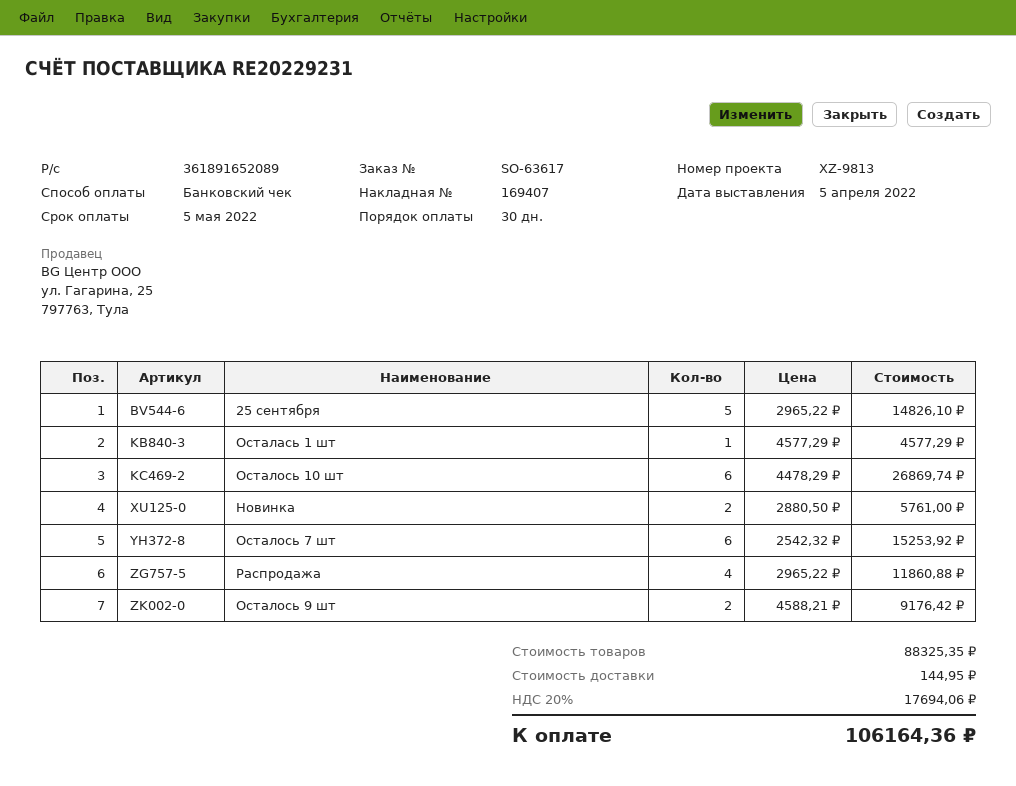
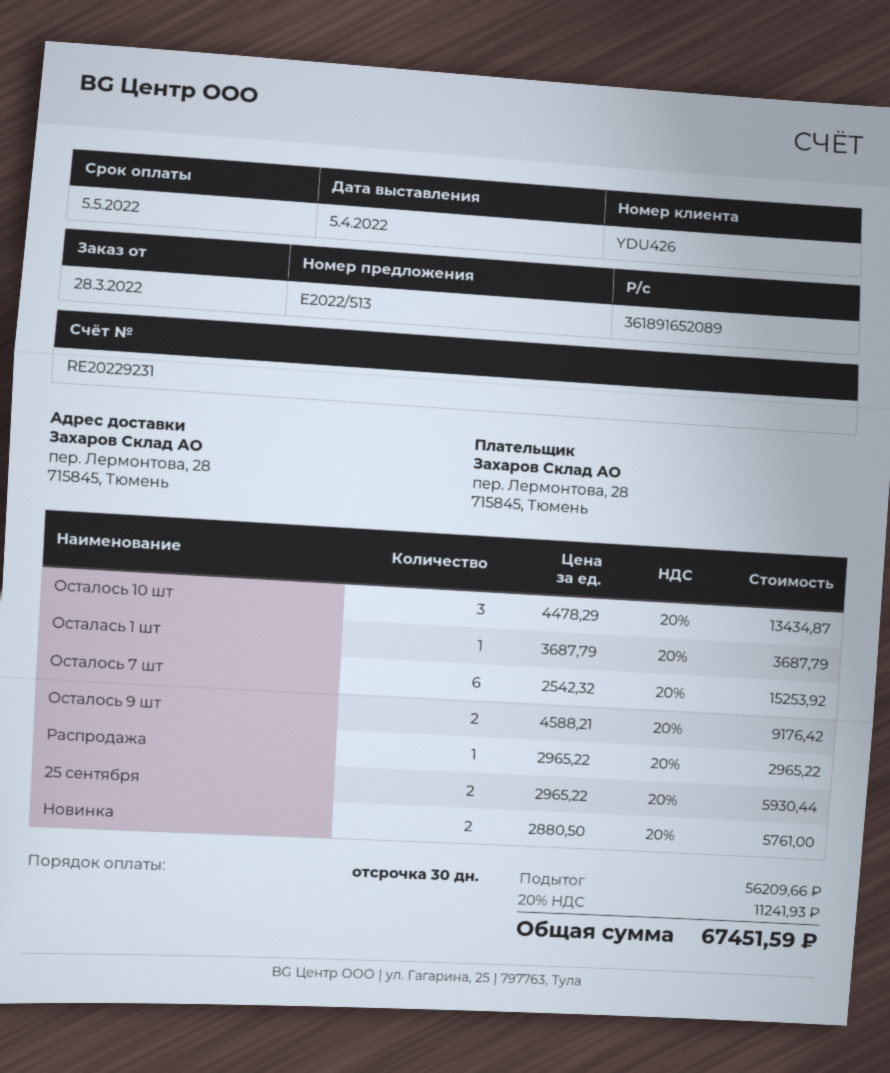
25 сентября: 5 x 2965.22 = 14826.10 -> 2 x 2965.22 = 5930.44
Осталась 1 шт: 1 x 4577.29 = 4577.29 -> 1 x 3687.79 = 3687.79
Осталось 10 шт: 6 x 4478.29 = 26869.74 -> 3 x 4478.29 = 13434.87
Распродажа: 4 x 2965.22 = 11860.88 -> 1 x 2965.22 = 2965.22
subtotal: 88325.35 -> 56209.66
shipping: 144.95 -> none
tax: 20% = 17694.06 -> 20% = 11241.93
total: 106164.36 -> 67451.59

